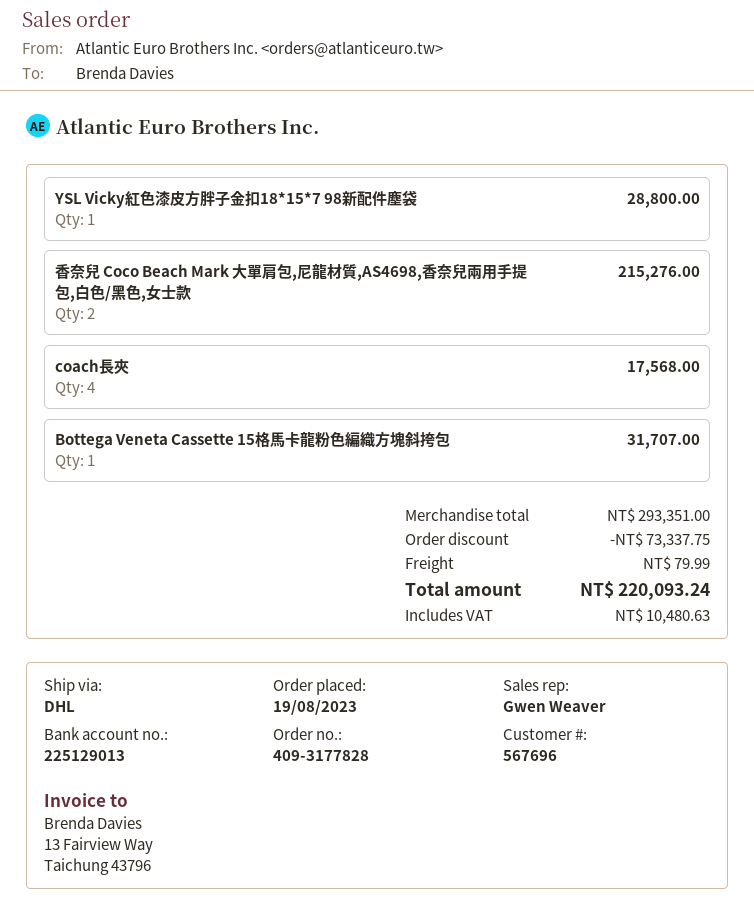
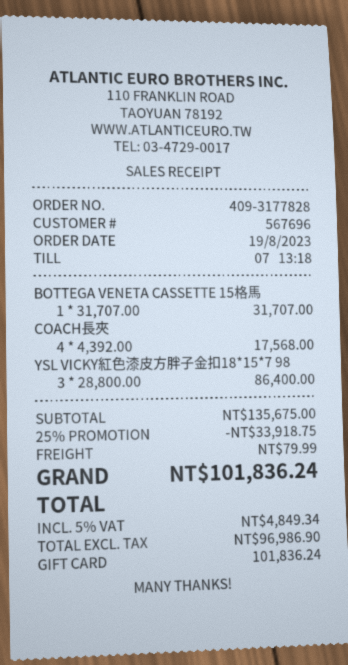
YSL Vicky紅色漆皮方胖子金扣18*15*7 98新配件塵袋: 1 for 28800.00 -> 3 for 86400.00
香奈兒 Coco Beach Mark 大單肩包,尼龍材質,AS4698,香奈兒兩用手提包,白色/黑色,女士款: 2 for 215276.00 -> none
subtotal: 293351.00 -> 135675.00
discount: 73337.75 -> 33918.75
tax: 10480.63 -> 4849.34
total: 220093.24 -> 101836.24

